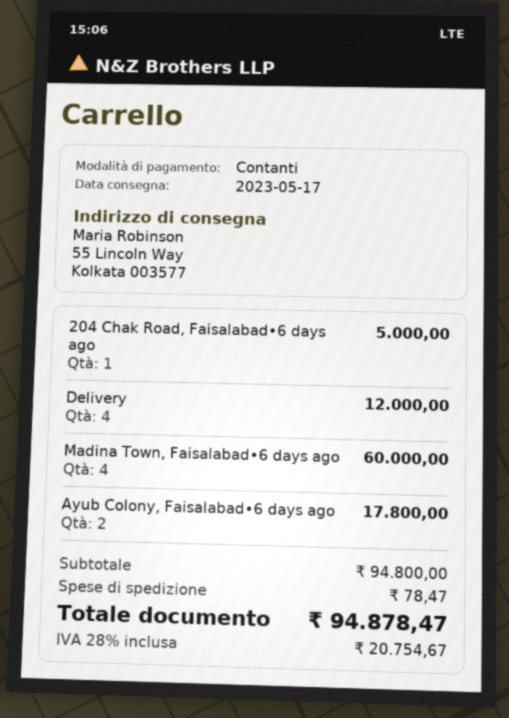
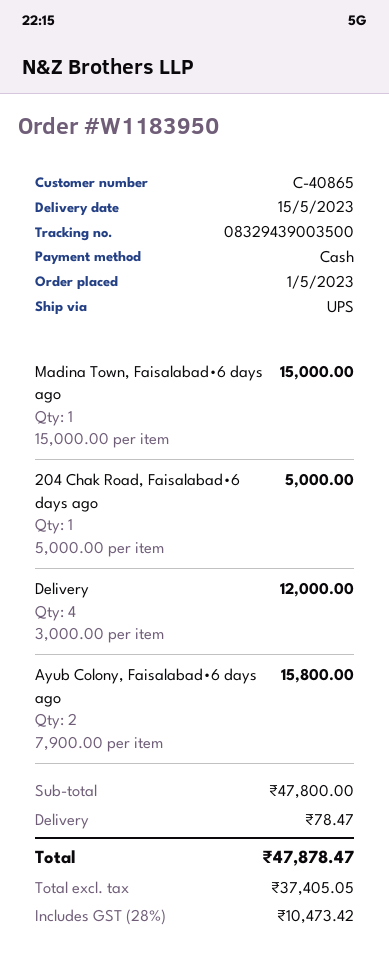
delivery date: 2023-05-17 -> 2023-05-15
Madina Town, Faisalabad•6 days ago: 4 for 60000.00 -> 1 for 15000.00
Ayub Colony, Faisalabad•6 days ago: 2 for 17800.00 -> 2 for 15800.00
subtotal: 94800.00 -> 47800.00
tax: 28% = 20754.67 -> 28% = 10473.42
total: 94878.47 -> 47878.47

